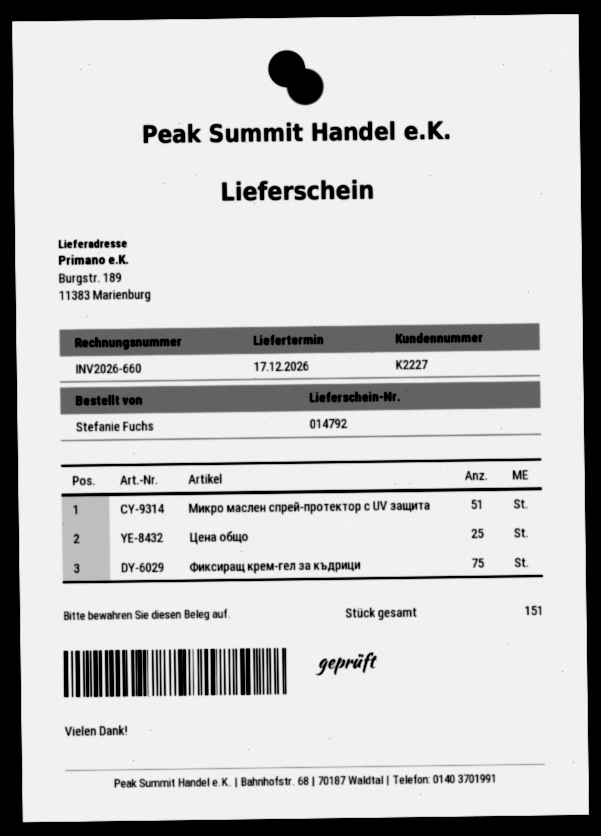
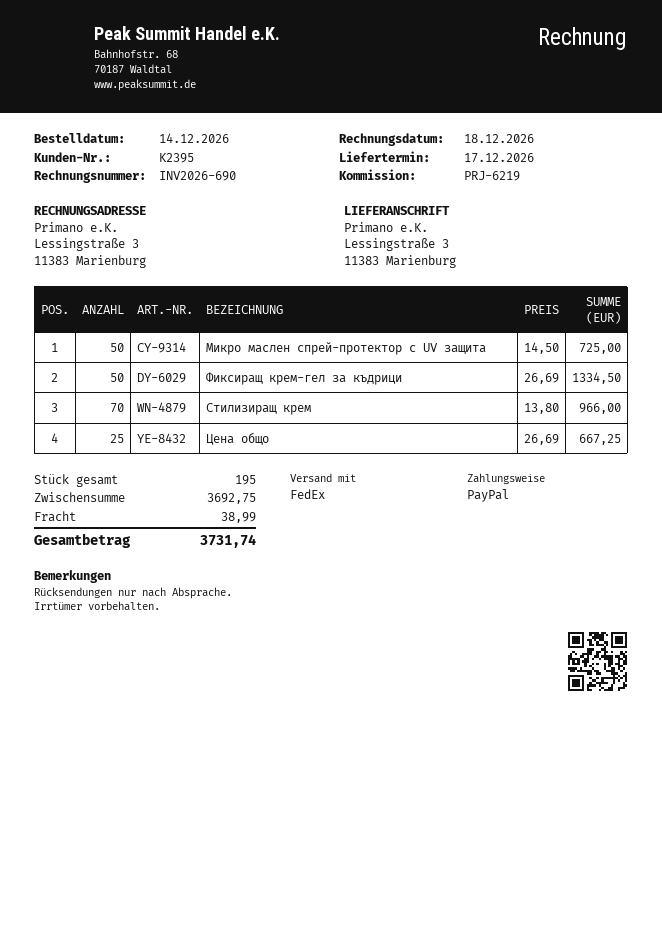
invoice number: INV2026-660 -> INV2026-690
customer number: K2227 -> K2395
ship to: Burgstr. 189, 11383 Marienburg -> Lessingstraße 3, 11383 Marienburg
Микро маслен спрей-протектор с UV защита: 51 -> 50
Фиксиращ крем-гел за къдрици: 75 -> 50
Стилизиращ крем: none -> 70
total quantity: 151 -> 195

